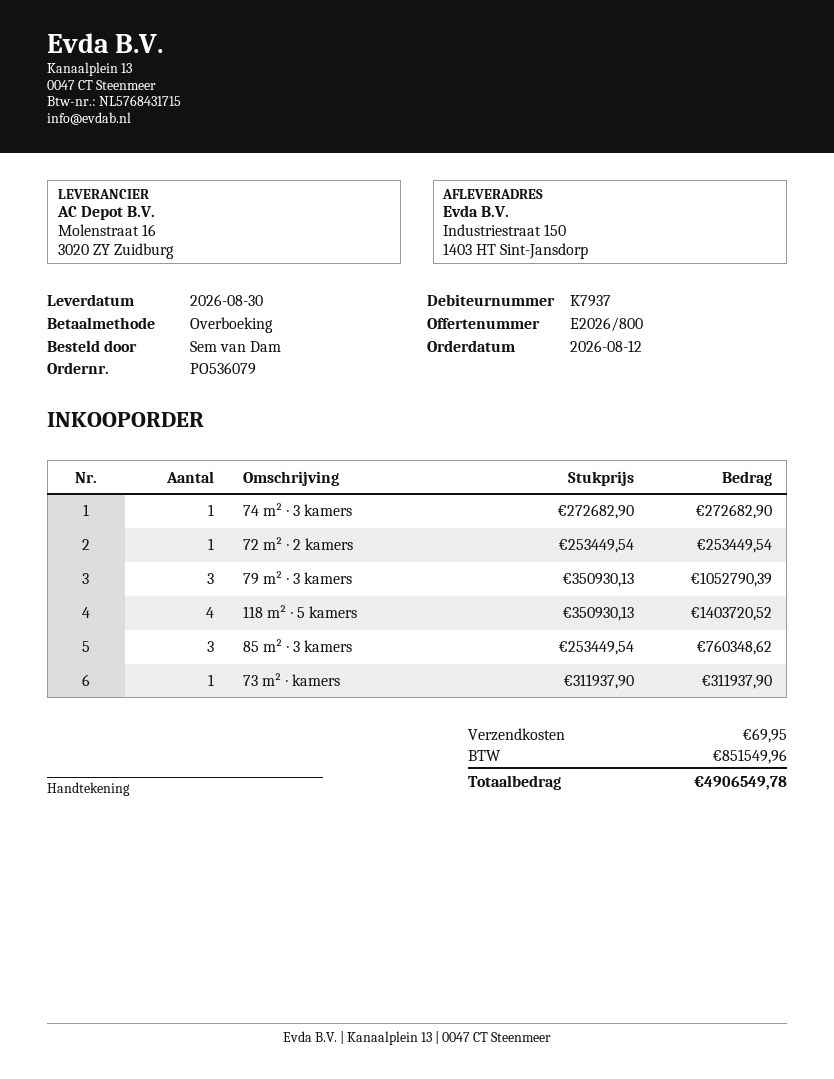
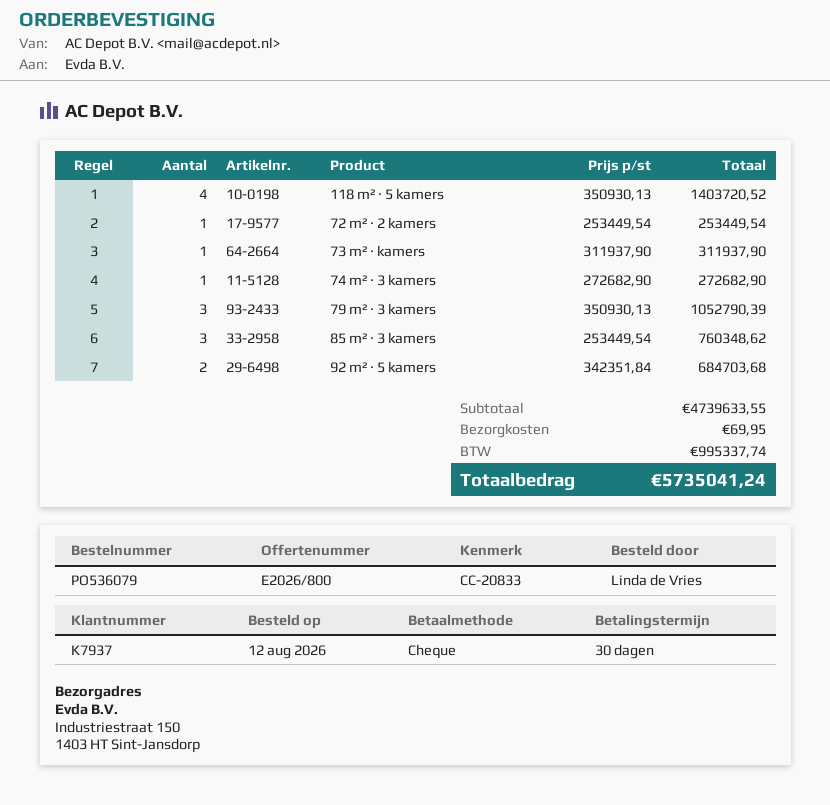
ordered by: Sem van Dam -> Linda de Vries
payment method: bank transfer -> cheque
92 m² · 5 kamers: none -> 2 x 342351.84 = 684703.68
tax: 851549.96 -> 995337.74
total: 4906549.78 -> 5735041.24

